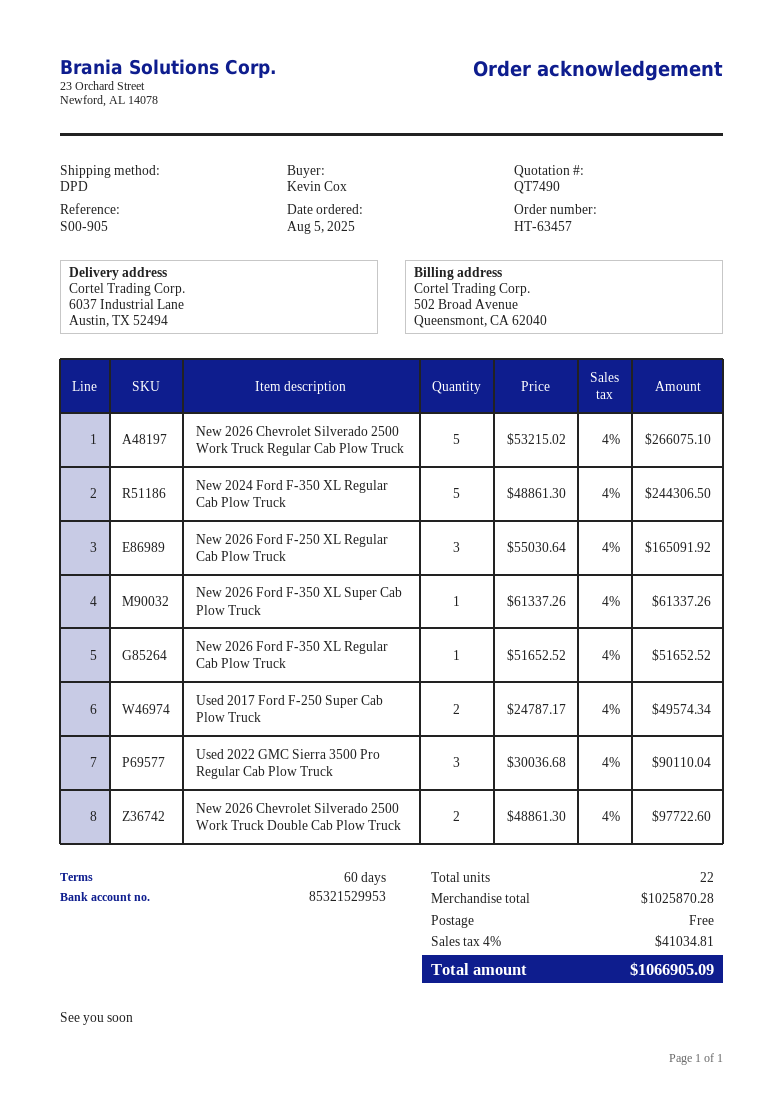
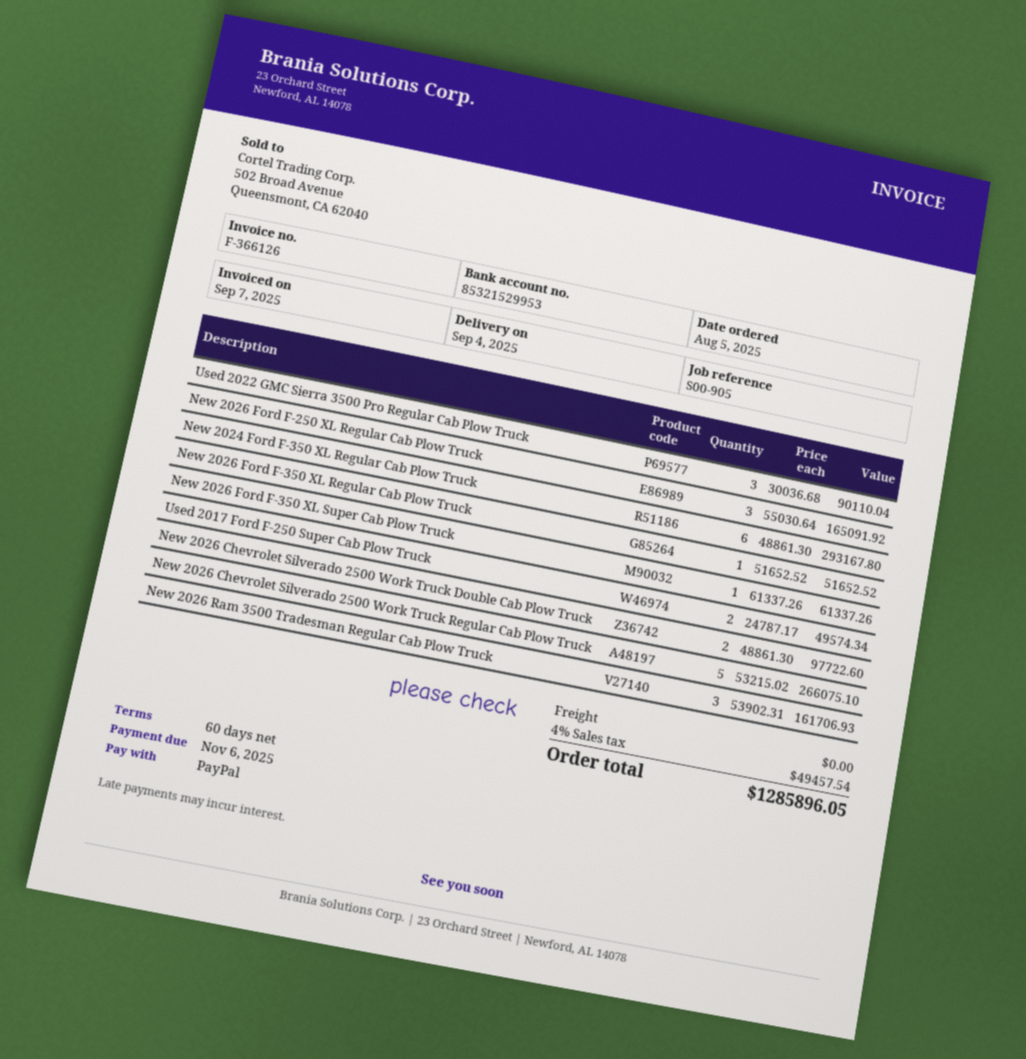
New 2024 Ford F-350 XL Regular Cab Plow Truck: 5 x 48861.30 = 244306.50 -> 6 x 48861.30 = 293167.80
New 2026 Ram 3500 Tradesman Regular Cab Plow Truck: none -> 3 x 53902.31 = 161706.93
tax: 4% = 41034.81 -> 4% = 49457.54
total: 1066905.09 -> 1285896.05

